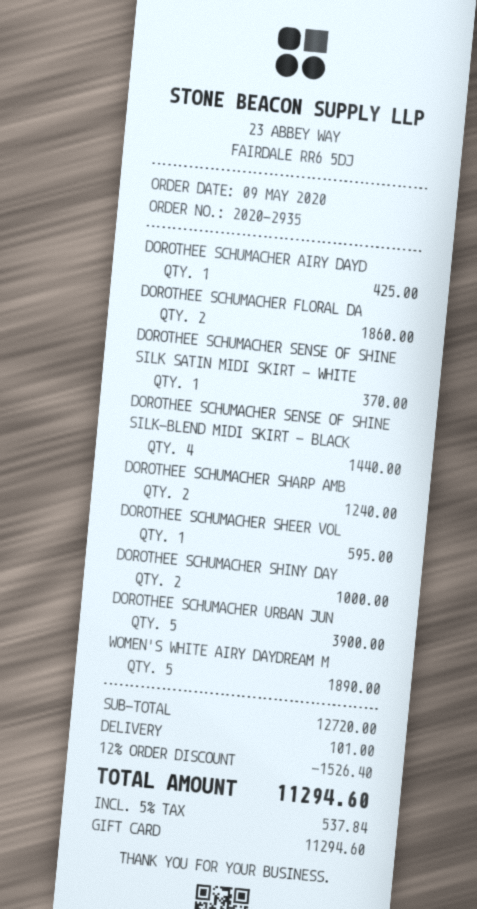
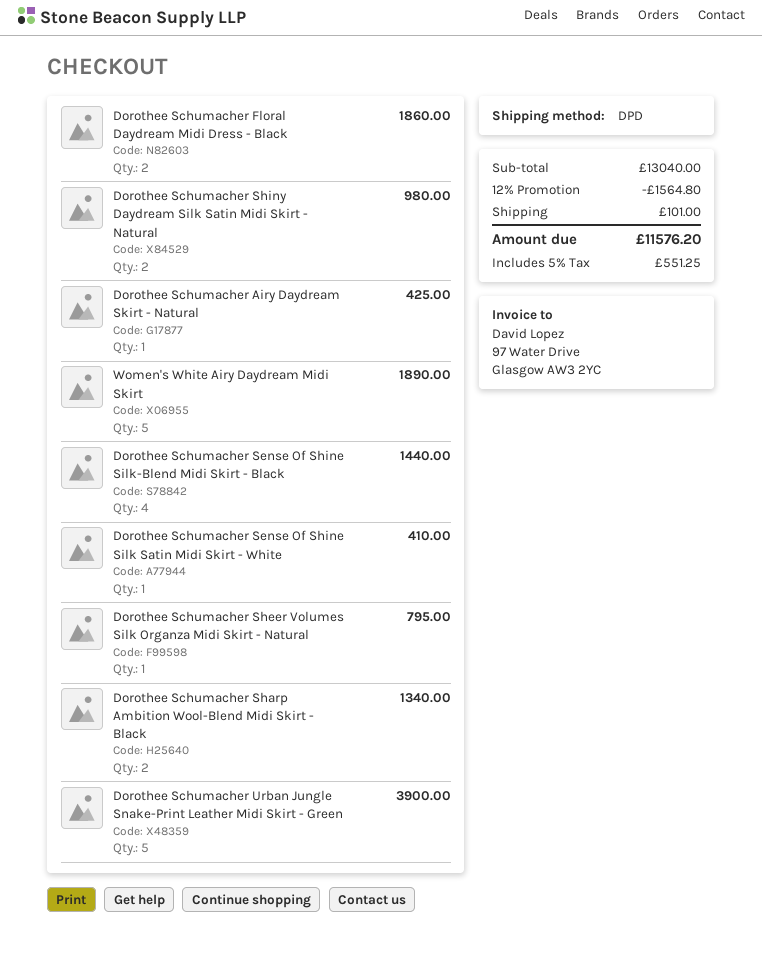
DOROTHEE SCHUMACHER SENSE OF SHINE SILK SATIN MIDI SKIRT - WHITE: 1 for 370.00 -> 1 for 410.00
DOROTHEE SCHUMACHER SHARP AMB: 2 for 1240.00 -> 2 for 1340.00
DOROTHEE SCHUMACHER SHEER VOL: 1 for 595.00 -> 1 for 795.00
DOROTHEE SCHUMACHER SHINY DAY: 2 for 1000.00 -> 2 for 980.00
subtotal: 12720.00 -> 13040.00
discount: 12% = 1526.40 -> 12% = 1564.80
tax: 5% = 537.84 -> 5% = 551.25
total: 11294.60 -> 11576.20

